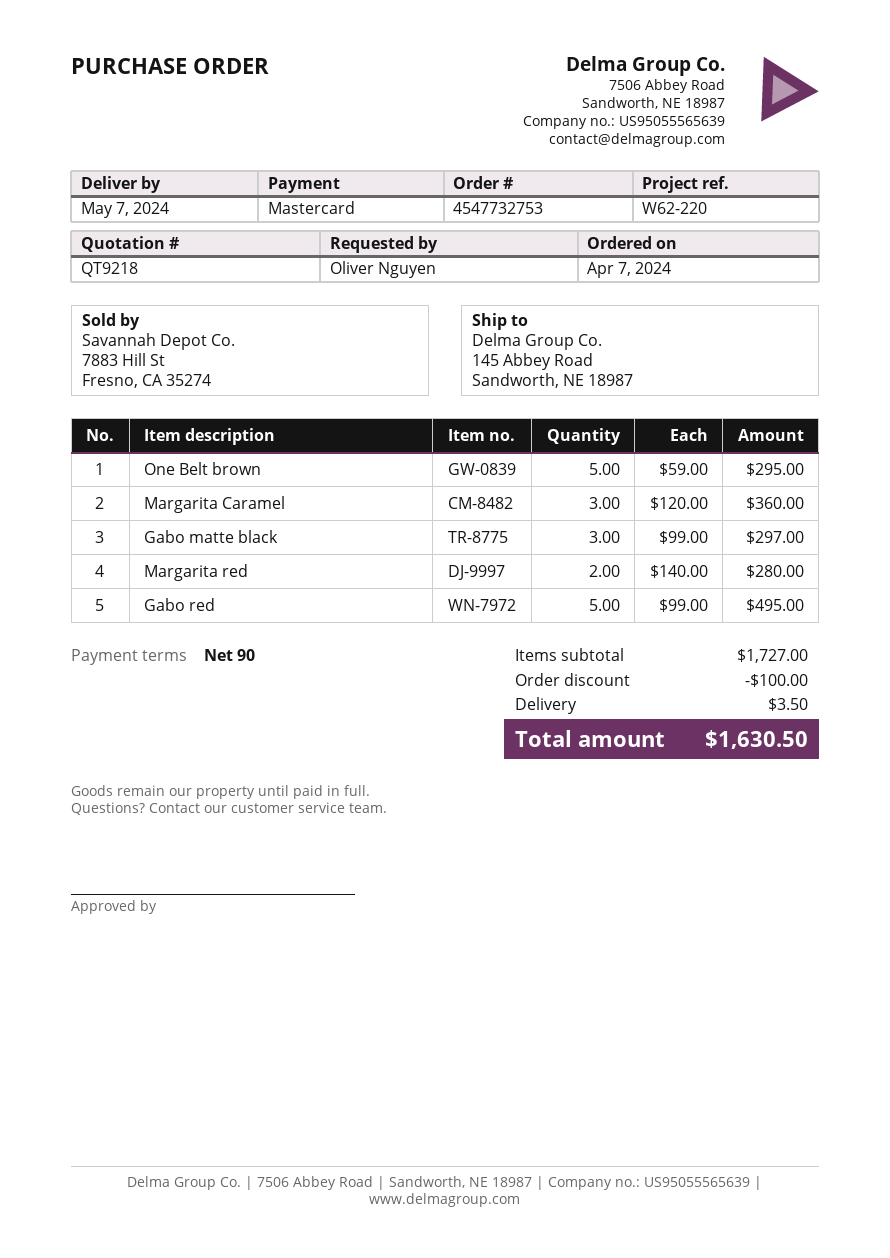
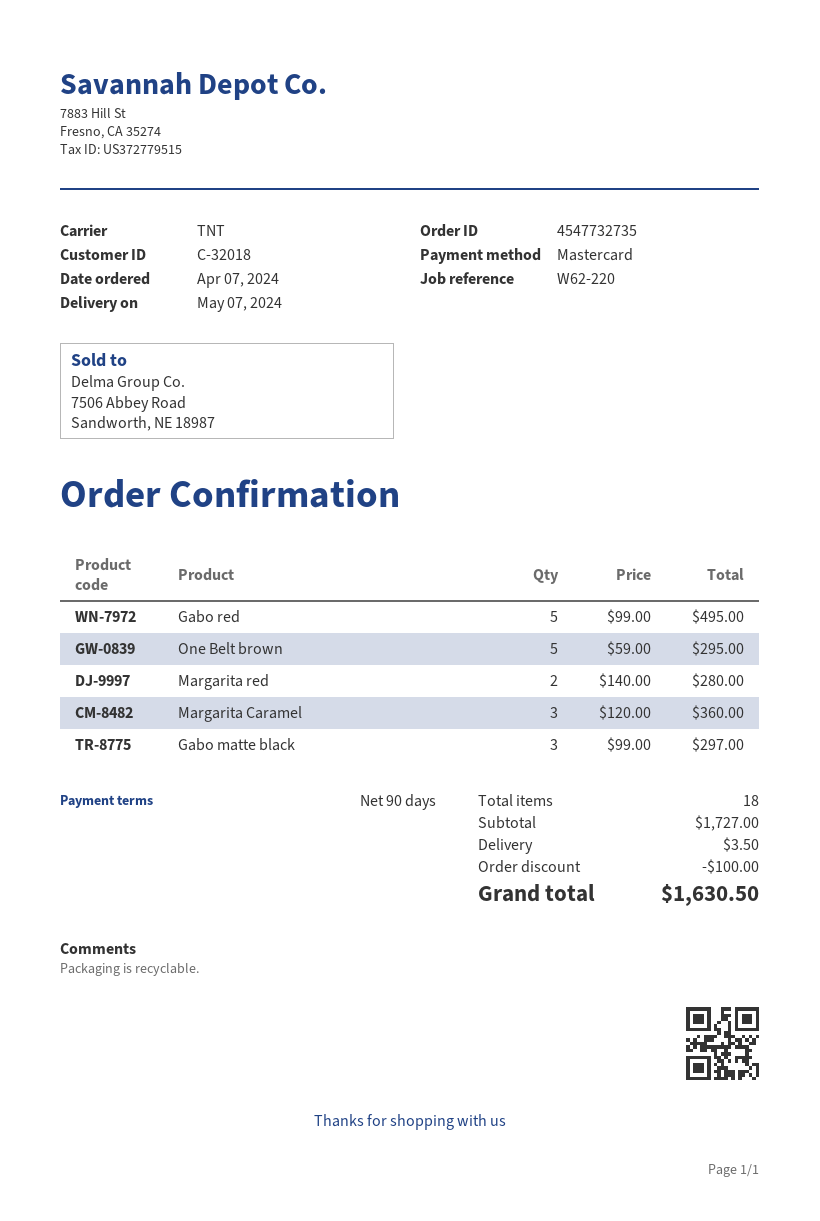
order number: 4547732753 -> 4547732735

